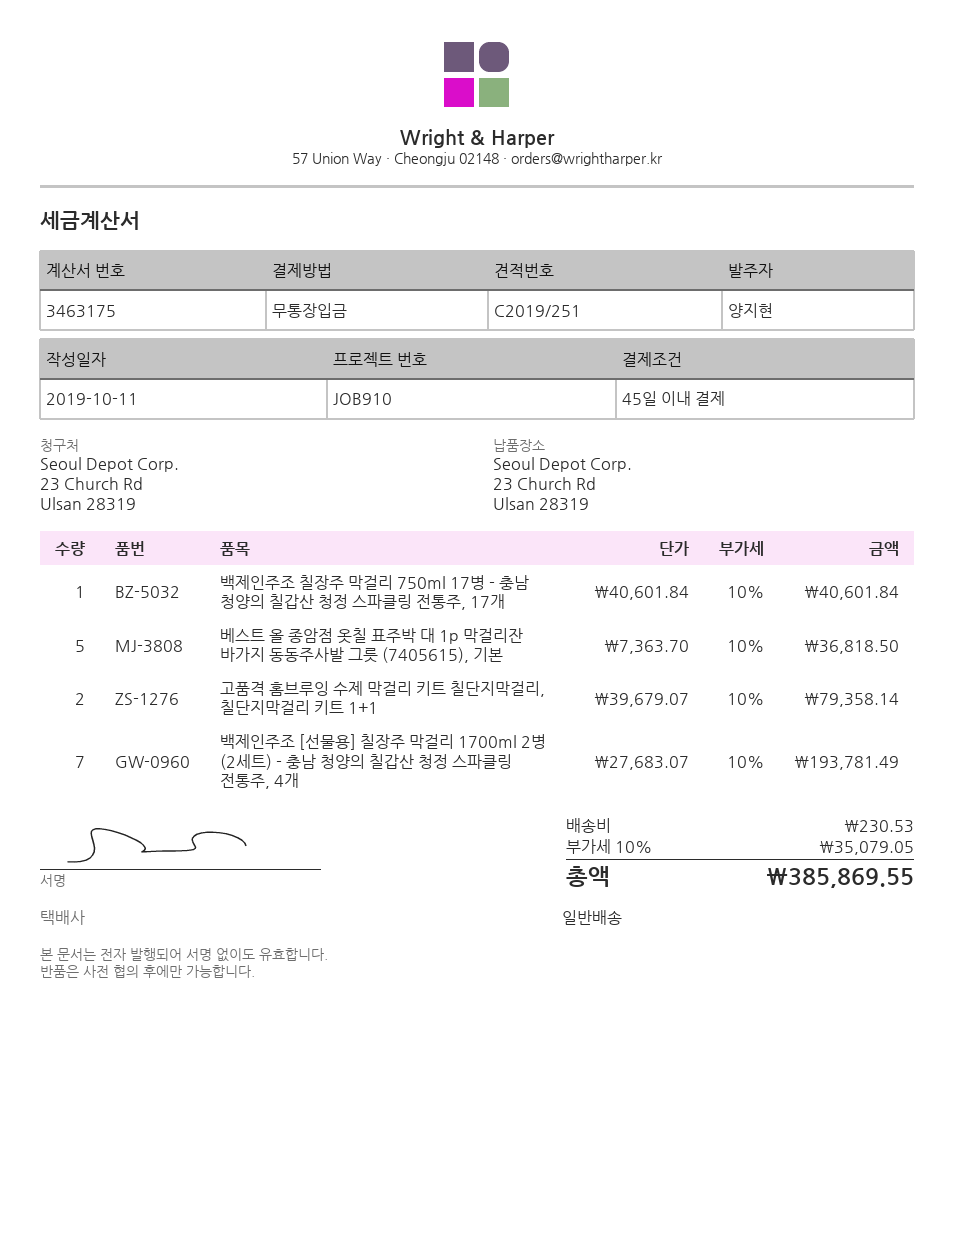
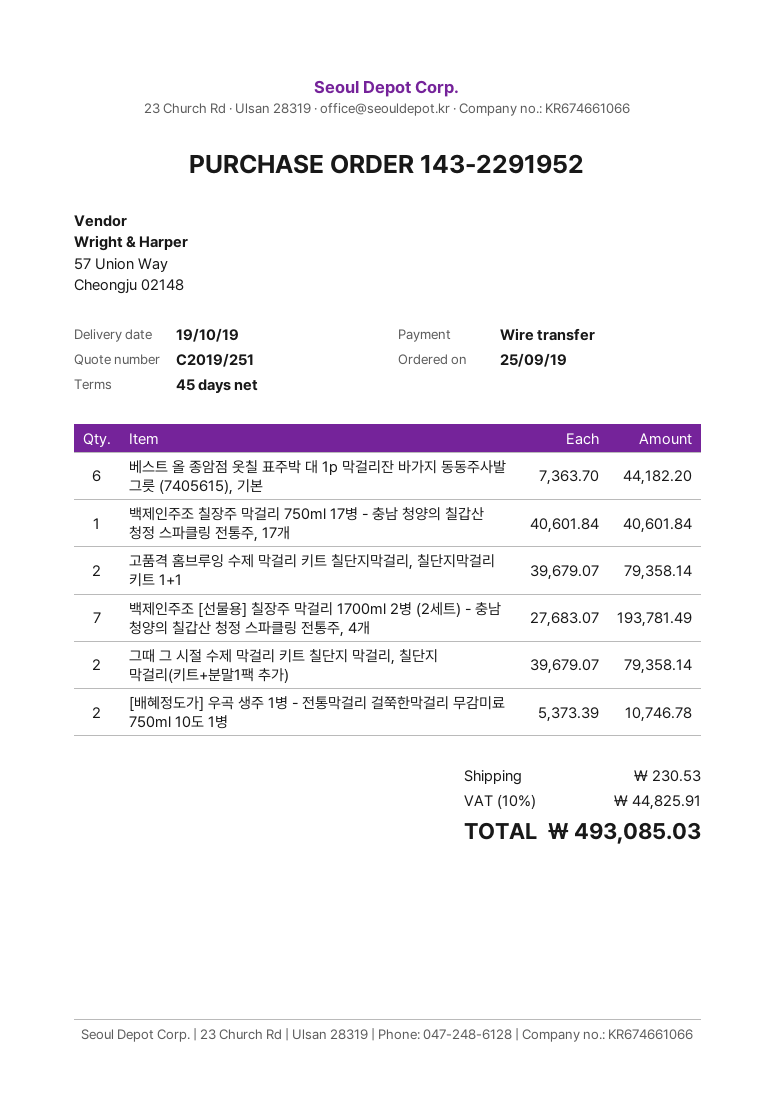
베스트 올 종암점 옷칠 표주박 대 1p 막걸리잔 바가지 동동주사발 그릇 (7405615), 기본: 5 x 7363.70 = 36818.50 -> 6 x 7363.70 = 44182.20
그때 그 시절 수제 막걸리 키트 칠단지 막걸리, 칠단지 막걸리(키트+분말1팩 추가): none -> 2 x 39679.07 = 79358.14
[배혜정도가] 우곡 생주 1병 - 전통막걸리 걸쭉한막걸리 무감미료 750ml 10도 1병: none -> 2 x 5373.39 = 10746.78
tax: 10% = 35079.05 -> 10% = 44825.91
total: 385869.55 -> 493085.03

